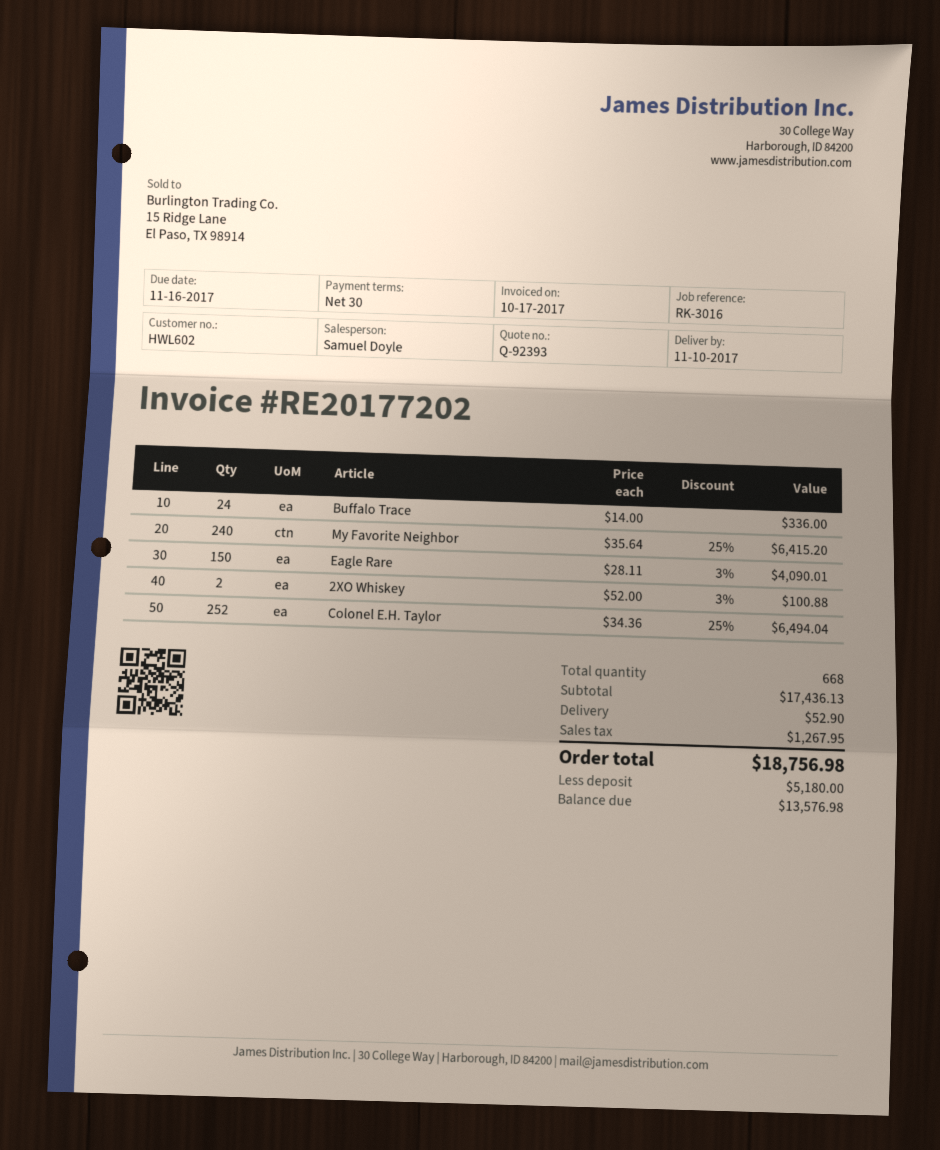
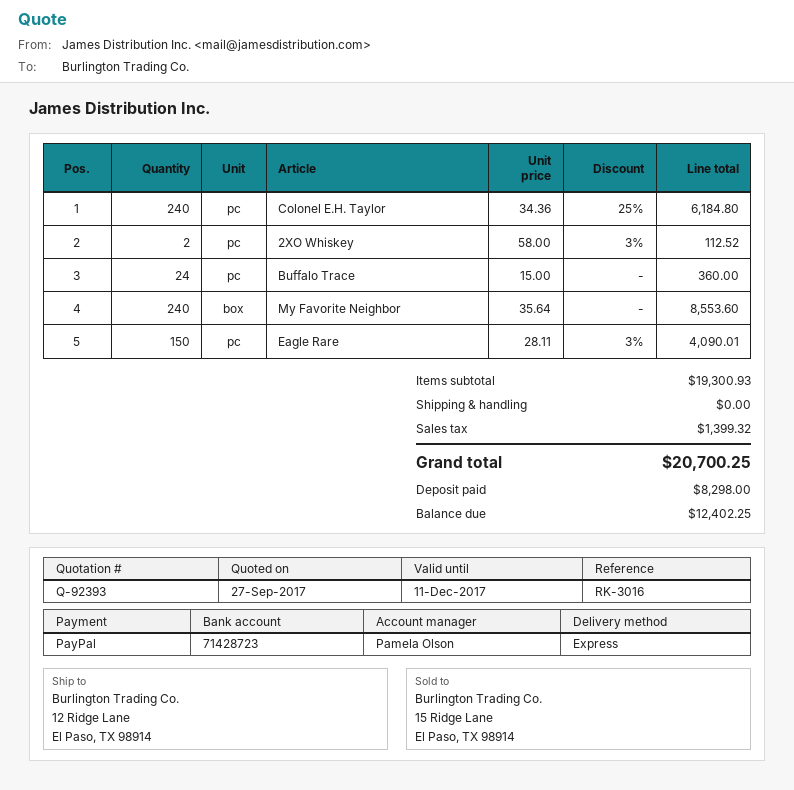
sales rep: Samuel Doyle -> Pamela Olson
Buffalo Trace: 24 x 14.00 = 336.00 -> 24 x 15.00 = 360.00
My Favorite Neighbor: 240 x 35.64 - 25% = 6415.20 -> 240 x 35.64 = 8553.60
2XO Whiskey: 2 x 52.00 - 3% = 100.88 -> 2 x 58.00 - 3% = 112.52
Colonel E.H. Taylor: 252 x 34.36 - 25% = 6494.04 -> 240 x 34.36 - 25% = 6184.80
subtotal: 17436.13 -> 19300.93
shipping: 52.90 -> 0.00
tax: 1267.95 -> 1399.32
total: 18756.98 -> 20700.25
deposit: 5180.00 -> 8298.00
balance: 13576.98 -> 12402.25

